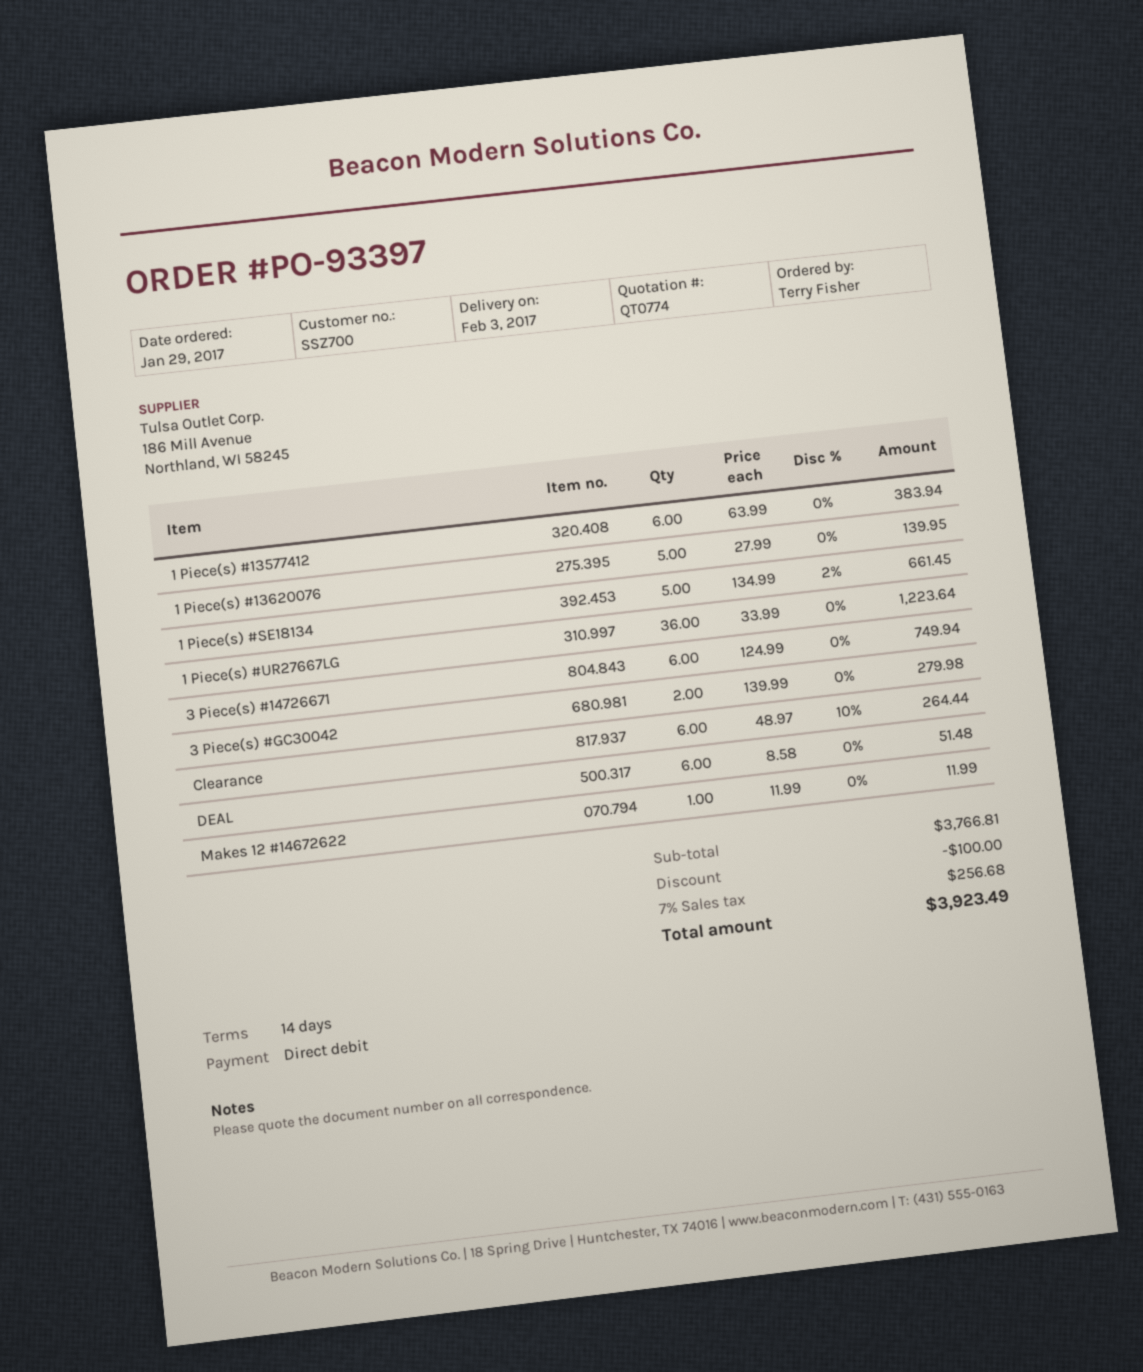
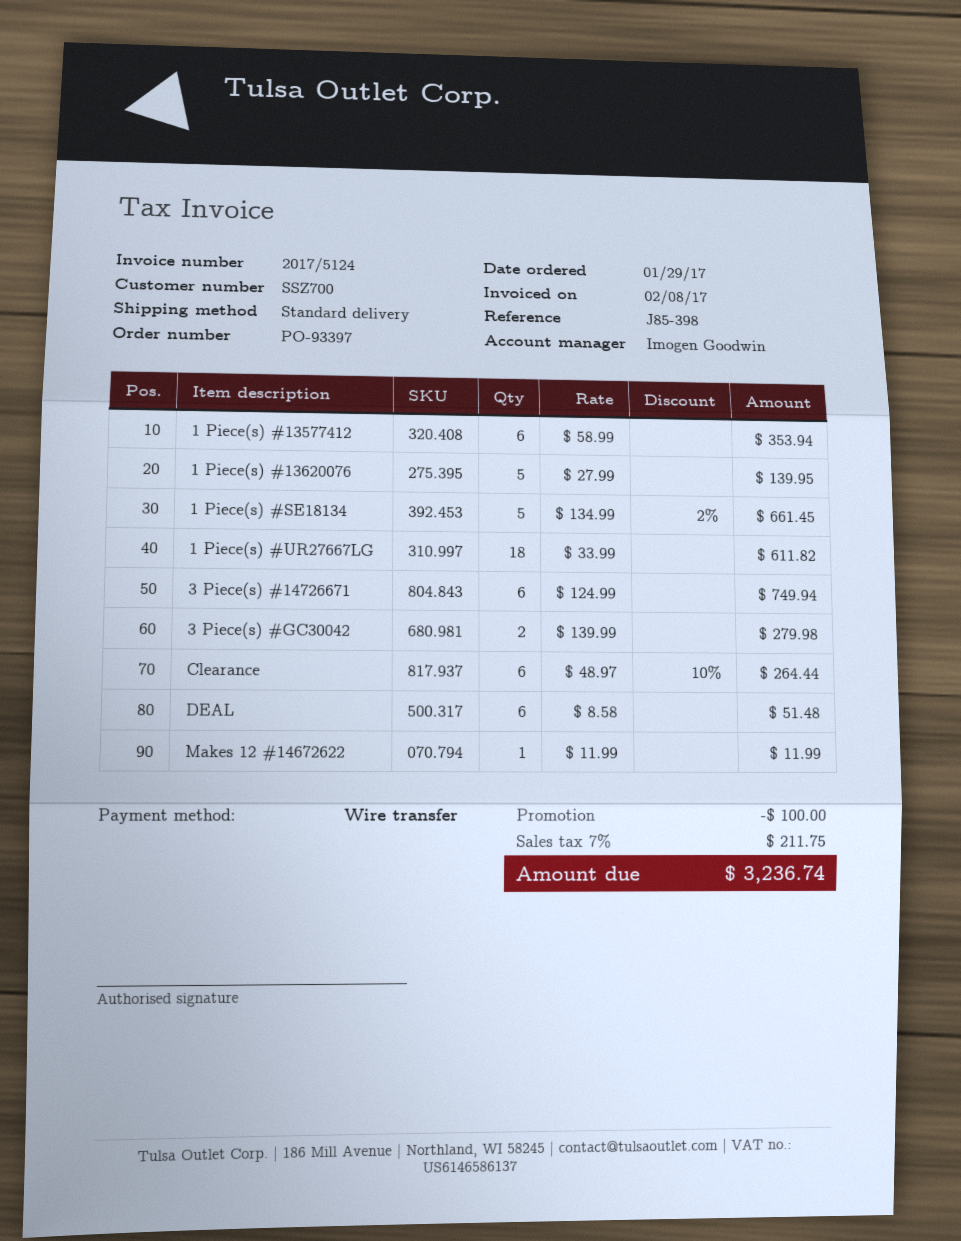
payment method: direct debit -> bank transfer
1 Piece(s) #13577412: 6 x 63.99 = 383.94 -> 6 x 58.99 = 353.94
1 Piece(s) #UR27667LG: 36 x 33.99 = 1223.64 -> 18 x 33.99 = 611.82
tax: 7% = 256.68 -> 7% = 211.75
total: 3923.49 -> 3236.74

